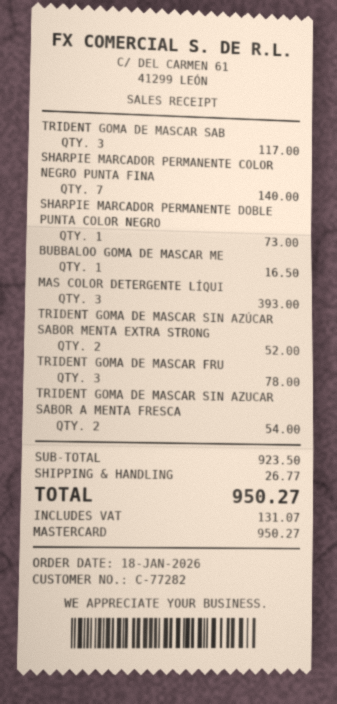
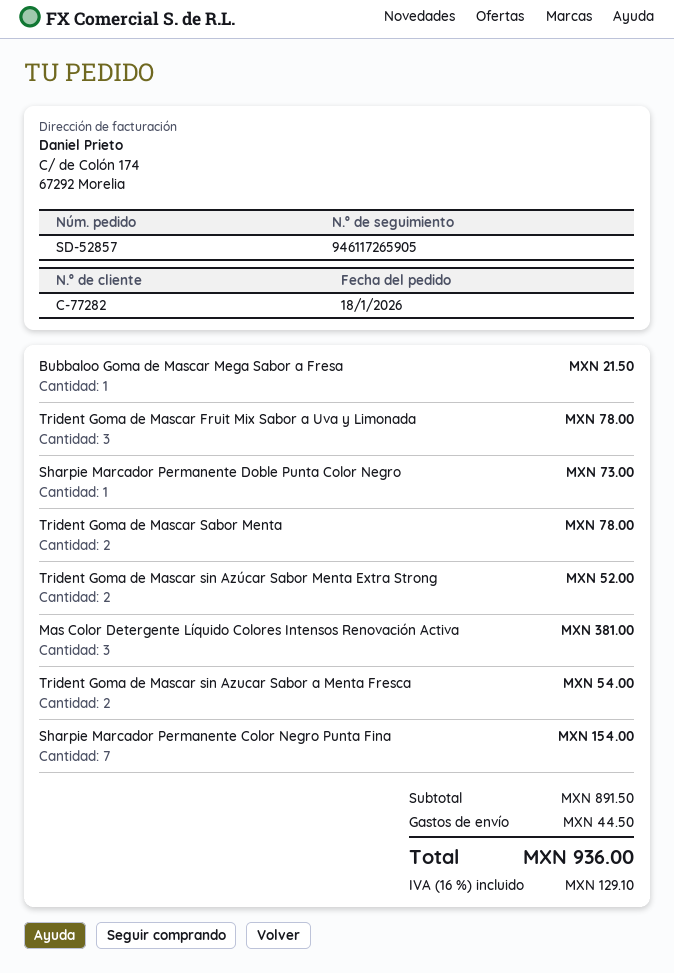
TRIDENT GOMA DE MASCAR SAB: 3 for 117.00 -> 2 for 78.00
SHARPIE MARCADOR PERMANENTE COLOR NEGRO PUNTA FINA: 7 for 140.00 -> 7 for 154.00
BUBBALOO GOMA DE MASCAR ME: 1 for 16.50 -> 1 for 21.50
MAS COLOR DETERGENTE LÍQUI: 3 for 393.00 -> 3 for 381.00
subtotal: 923.50 -> 891.50
shipping: 26.77 -> 44.50
tax: 131.07 -> 129.10
total: 950.27 -> 936.00

